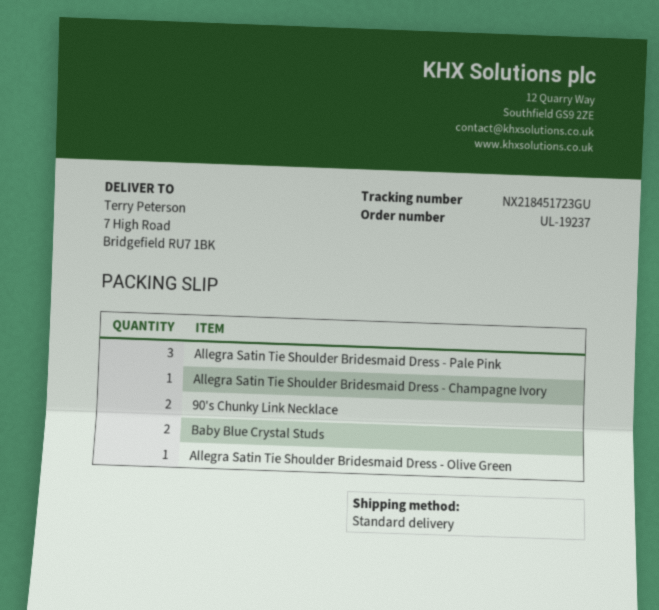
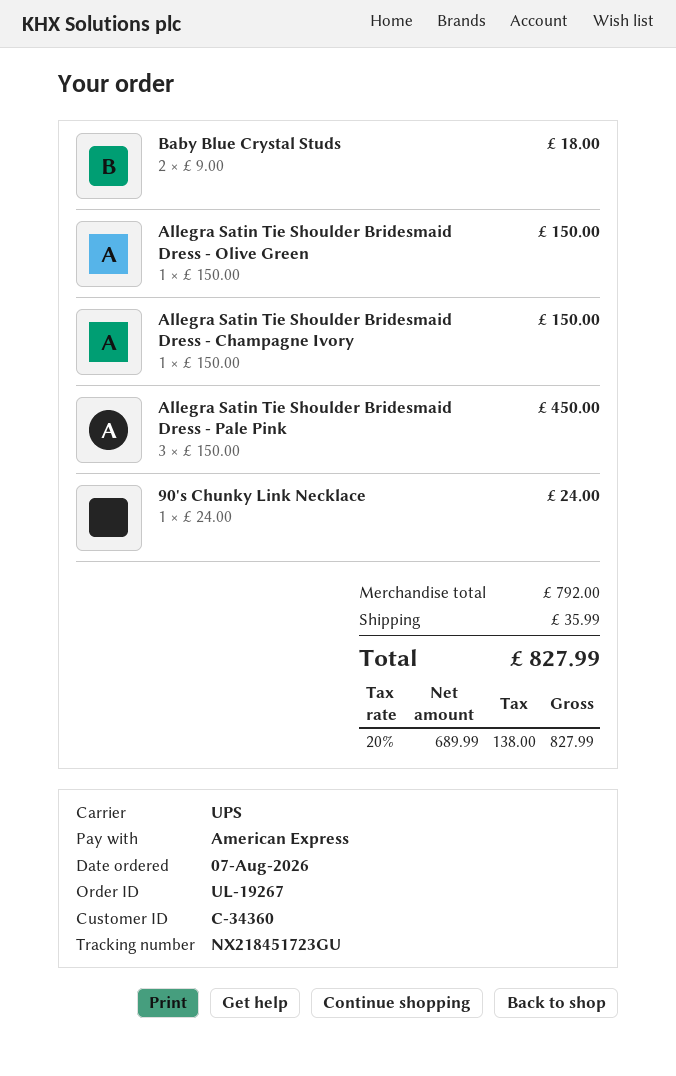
order number: UL-19237 -> UL-19267
shipping method: standard -> UPS
90's Chunky Link Necklace: 2 -> 1

